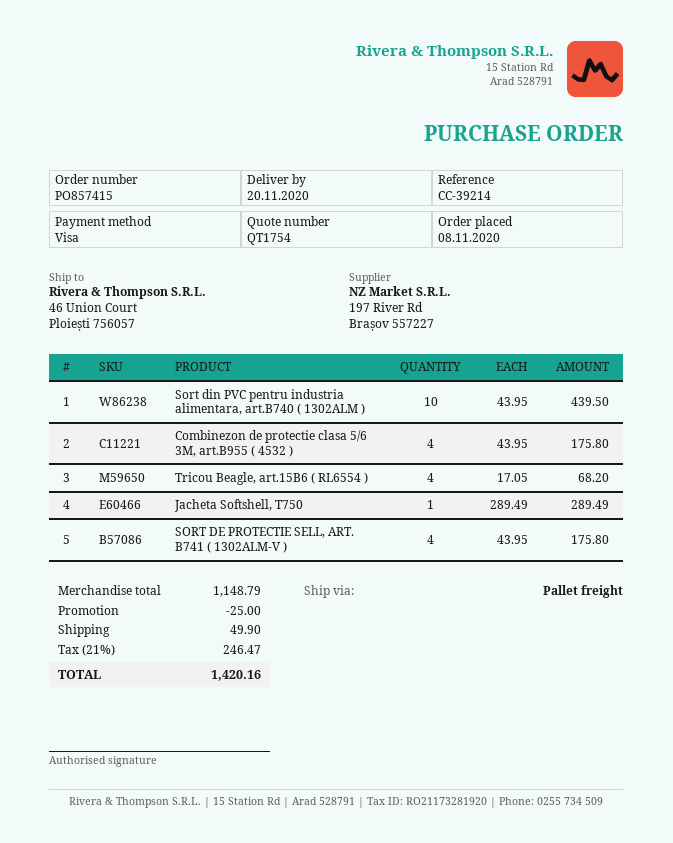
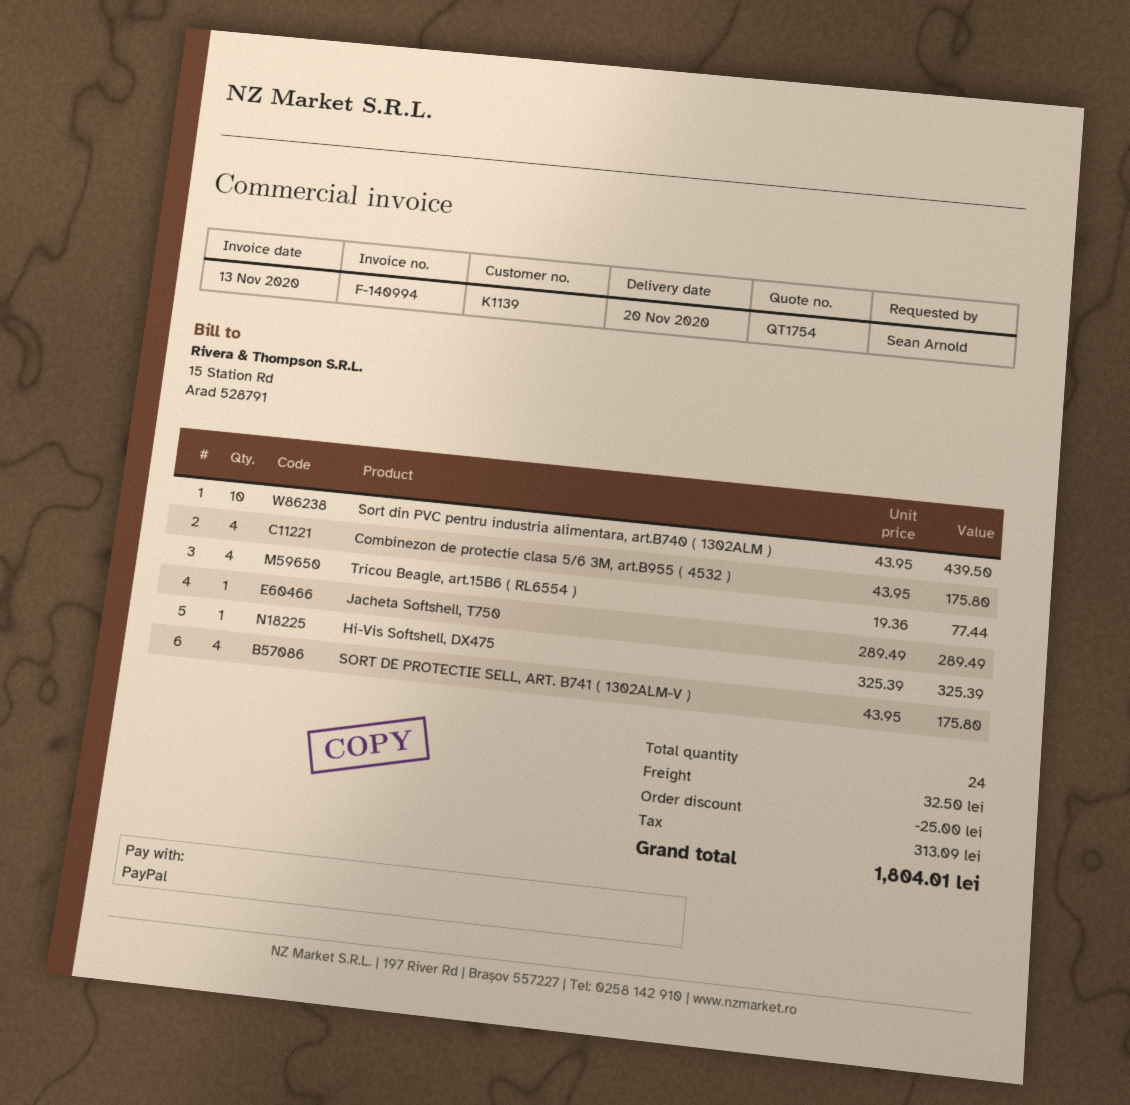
payment method: Visa -> PayPal
Tricou Beagle, art.15B6 ( RL6554 ): 4 x 17.05 = 68.20 -> 4 x 19.36 = 77.44
Hi-Vis Softshell, DX475: none -> 1 x 325.39 = 325.39
shipping: 49.90 -> 32.50
tax: 246.47 -> 313.09
total: 1420.16 -> 1804.01

